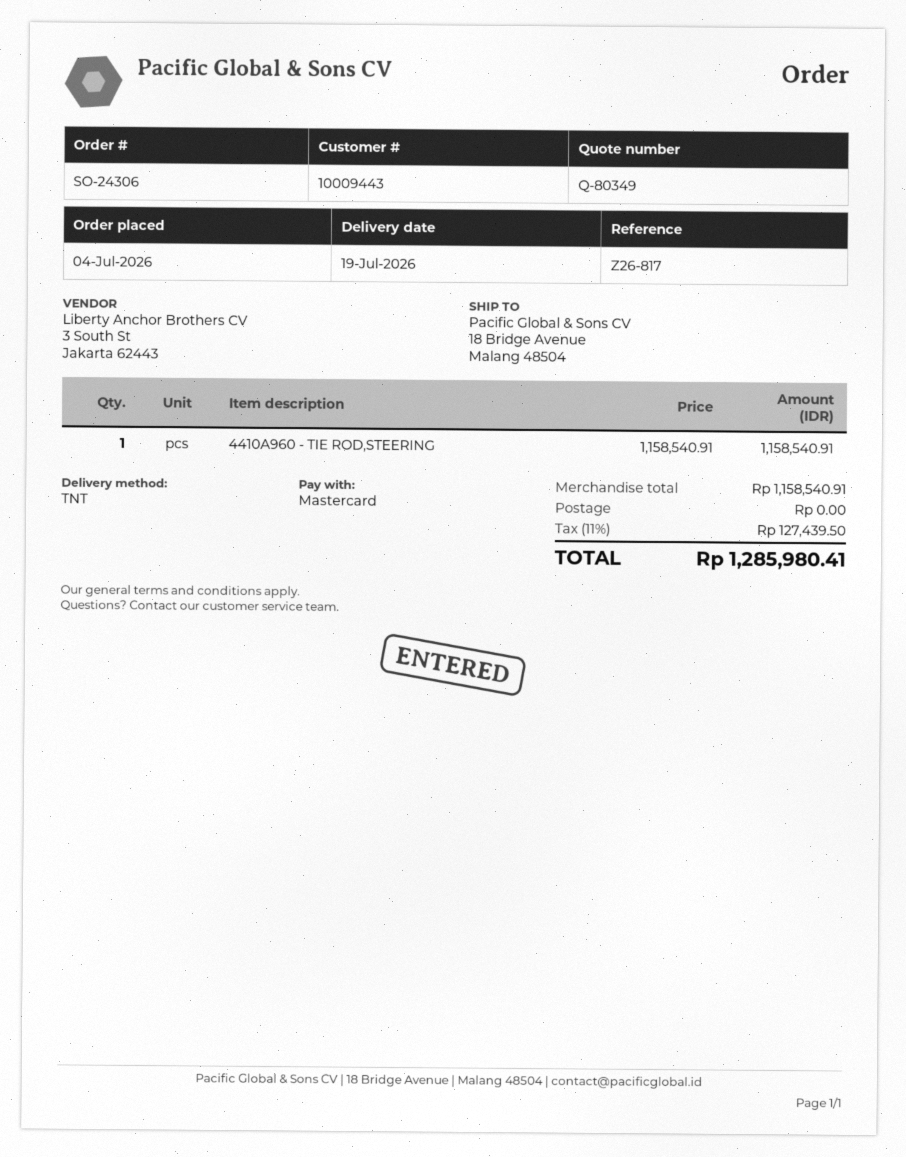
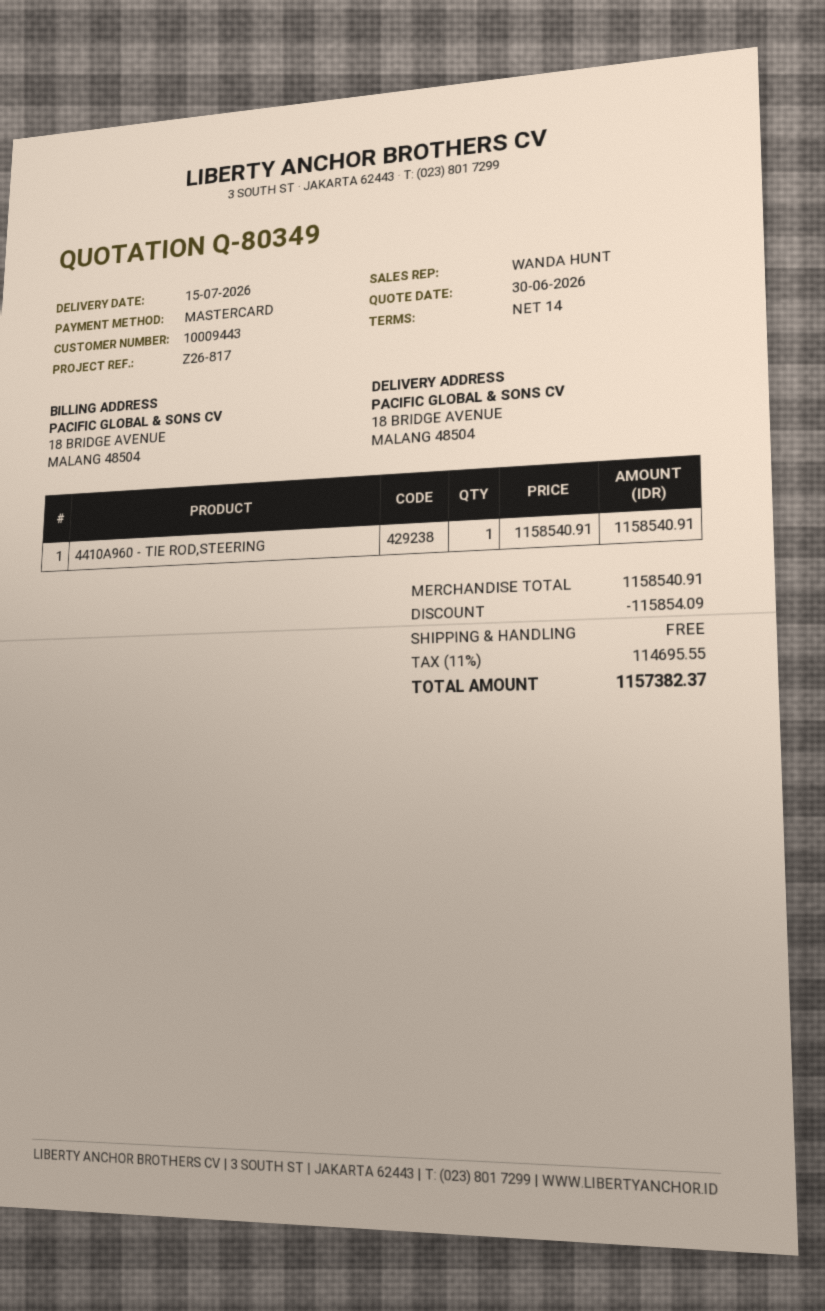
delivery date: 2026-07-19 -> 2026-07-15
discount: none -> 115854.09
tax: 11% = 127439.50 -> 11% = 114695.55
total: 1285980.41 -> 1157382.37

